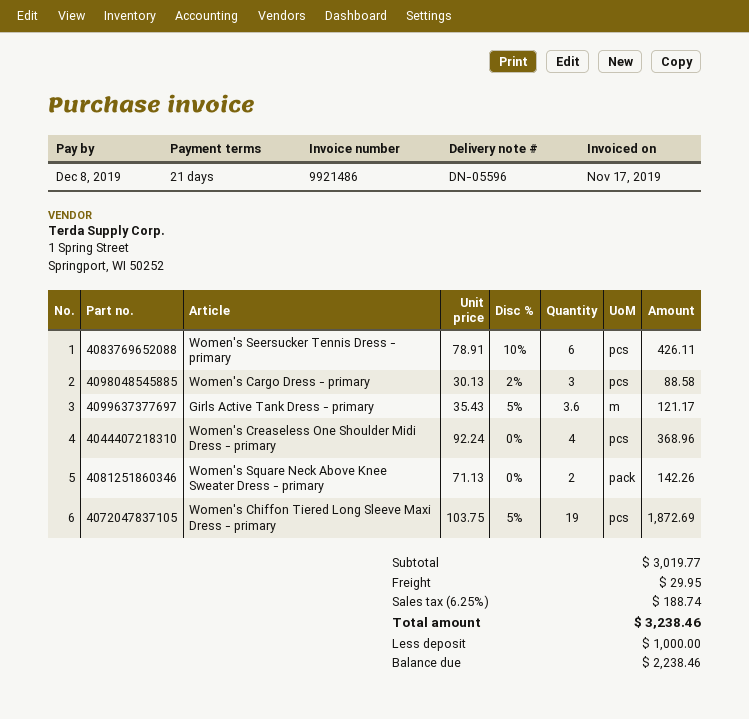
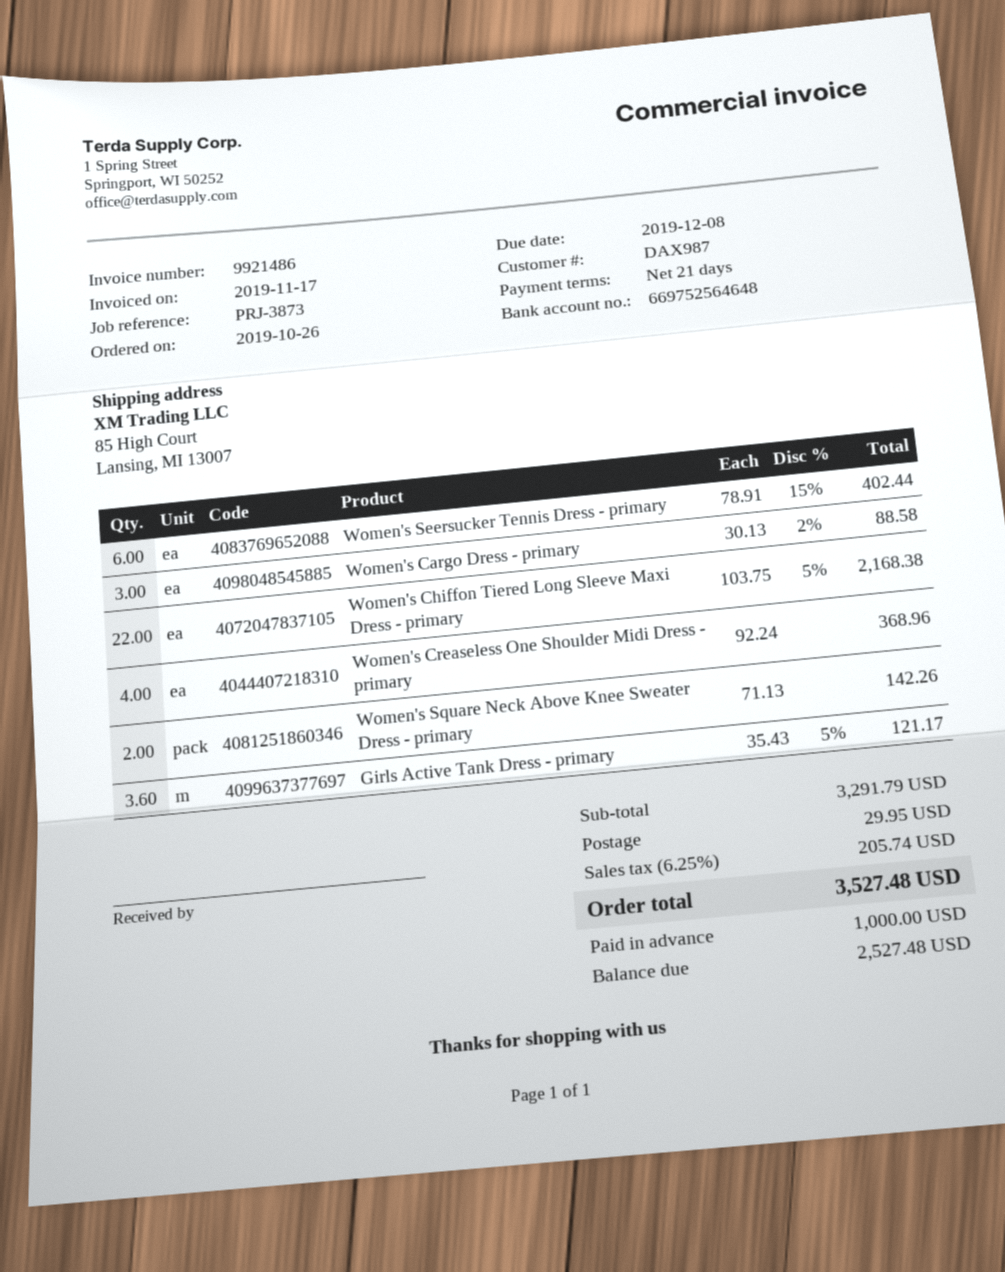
Women's Seersucker Tennis Dress - primary: 6 x 78.91 - 10% = 426.11 -> 6 x 78.91 - 15% = 402.44
Women's Chiffon Tiered Long Sleeve Maxi Dress - primary: 19 x 103.75 - 5% = 1872.69 -> 22 x 103.75 - 5% = 2168.38
subtotal: 3019.77 -> 3291.79
tax: 6.25% = 188.74 -> 6.25% = 205.74
total: 3238.46 -> 3527.48
balance: 2238.46 -> 2527.48

